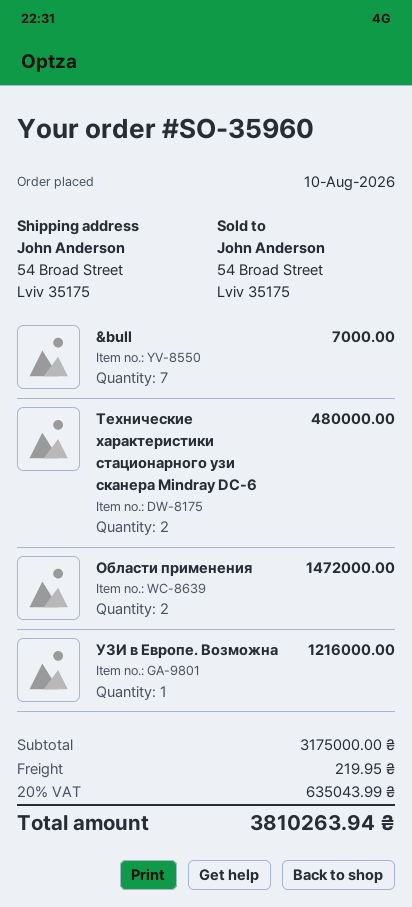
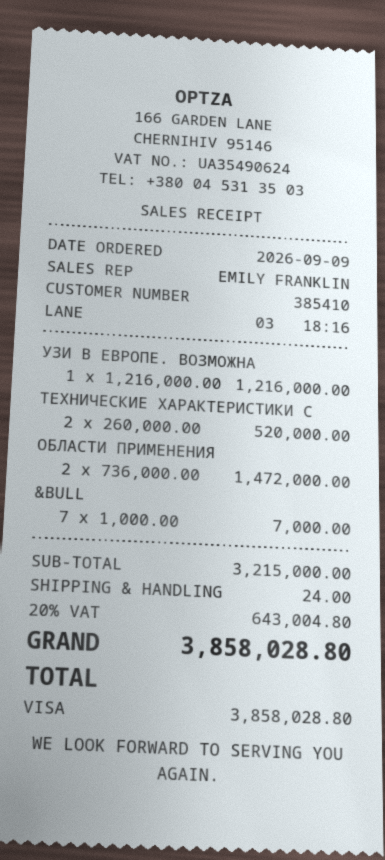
order date: 2026-08-10 -> 2026-09-09
Технические характеристики стационарного узи сканера Mindray DС-6: 2 for 480000.00 -> 2 for 520000.00
subtotal: 3175000.00 -> 3215000.00
shipping: 219.95 -> 24.00
tax: 20% = 635043.99 -> 20% = 643004.80
total: 3810263.94 -> 3858028.80

